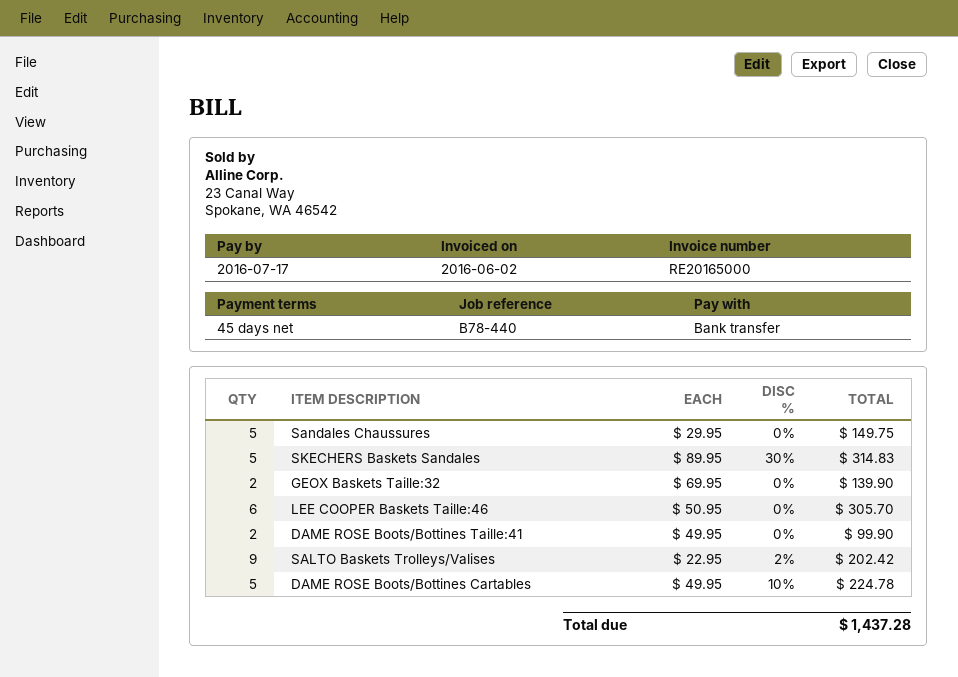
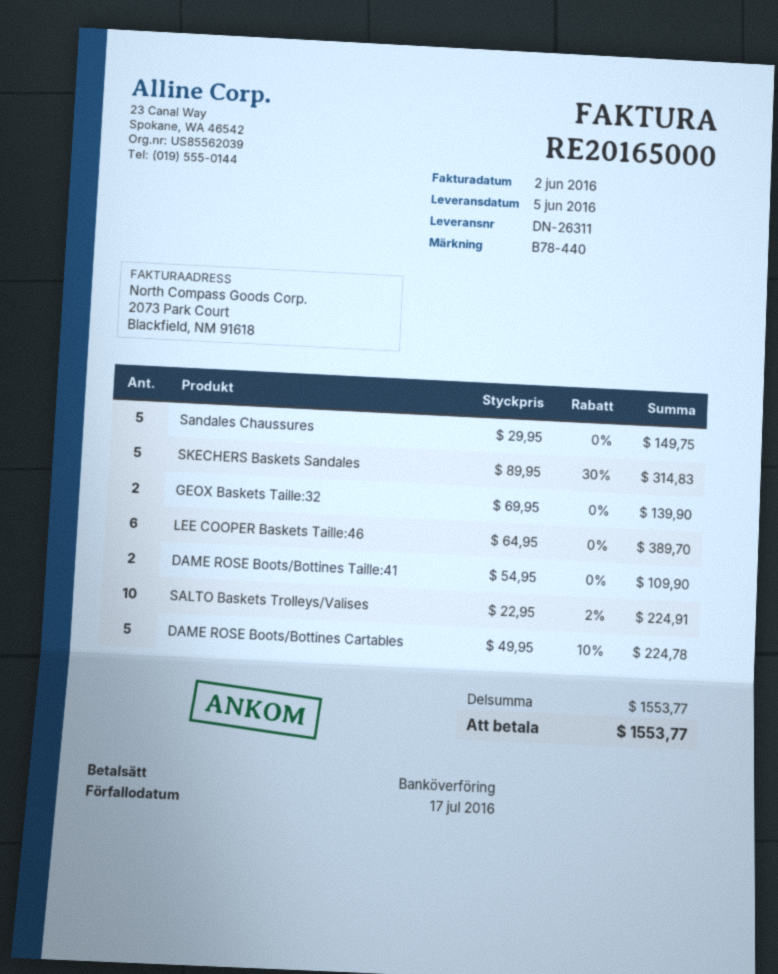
LEE COOPER Baskets Taille:46: 6 x 50.95 = 305.70 -> 6 x 64.95 = 389.70
DAME ROSE Boots/Bottines Taille:41: 2 x 49.95 = 99.90 -> 2 x 54.95 = 109.90
SALTO Baskets Trolleys/Valises: 9 x 22.95 - 2% = 202.42 -> 10 x 22.95 - 2% = 224.91
total: 1437.28 -> 1553.77

